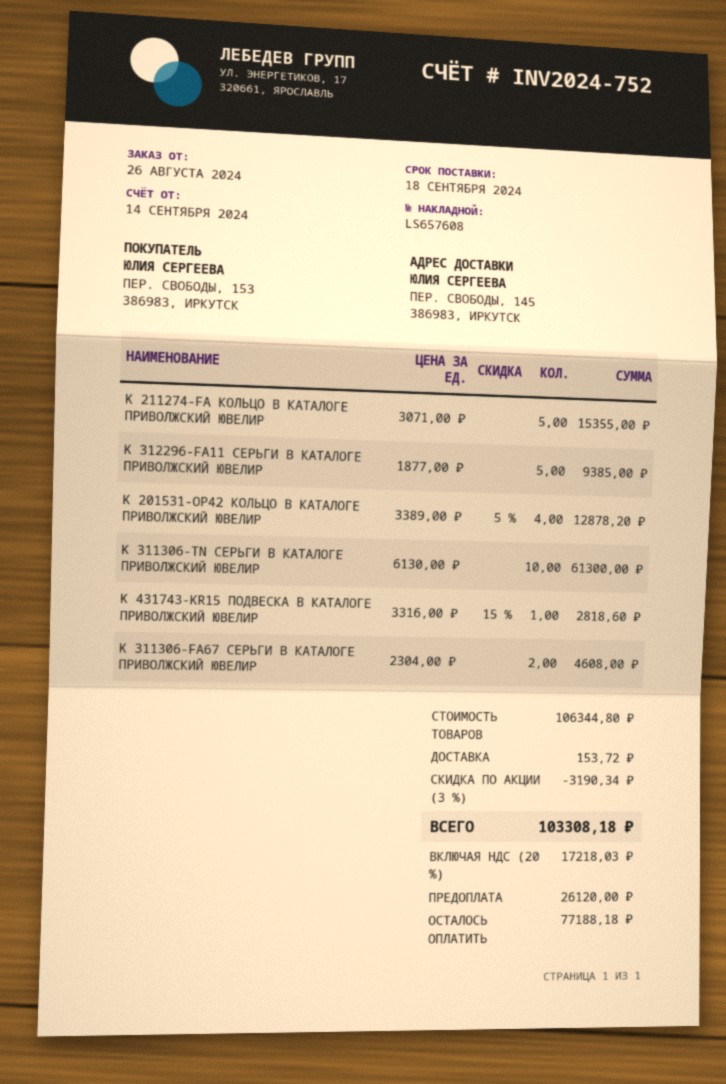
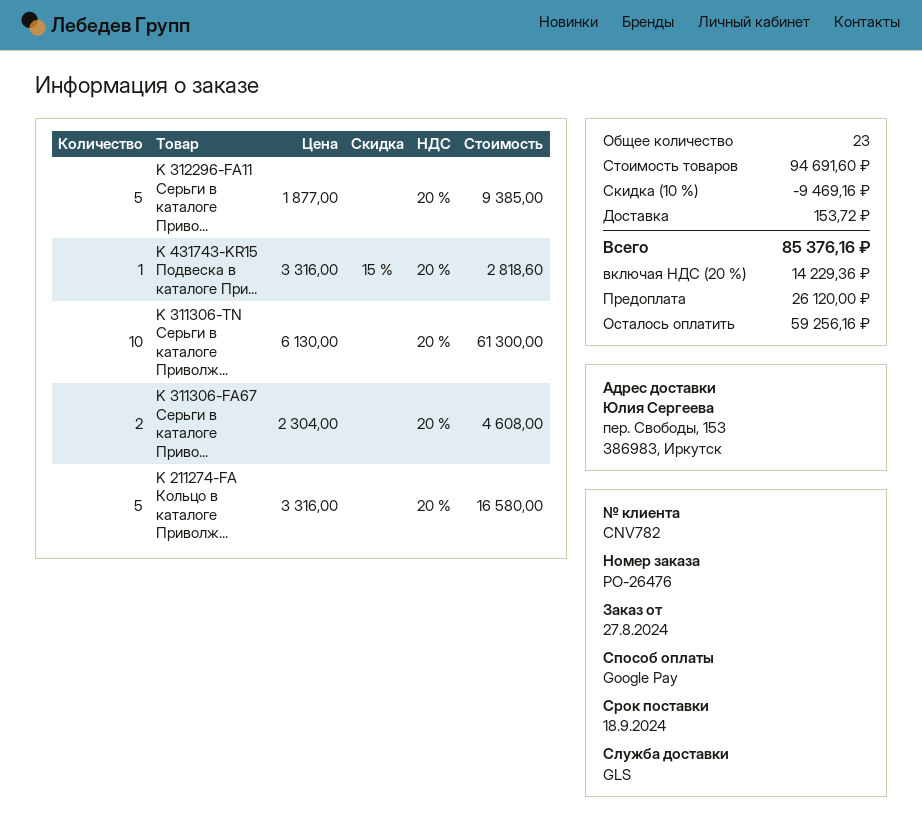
order date: 2024-08-26 -> 2024-08-27
ship to: ПЕР. СВОБОДЫ, 145, 386983, ИРКУТСК -> пер. Свободы, 153, 386983, Иркутск
K 211274-FA КОЛЬЦО В КАТАЛОГЕ ПРИВОЛЖСКИЙ ЮВЕЛИР: 5 x 3071.00 = 15355.00 -> 5 x 3316.00 = 16580.00
K 201531-OP42 КОЛЬЦО В КАТАЛОГЕ ПРИВОЛЖСКИЙ ЮВЕЛИР: 4 x 3389.00 - 5% = 12878.20 -> none
subtotal: 106344.80 -> 94691.60
discount: 3% = 3190.34 -> 10% = 9469.16
tax: 20% = 17218.03 -> 20% = 14229.36
total: 103308.18 -> 85376.16
balance: 77188.18 -> 59256.16

